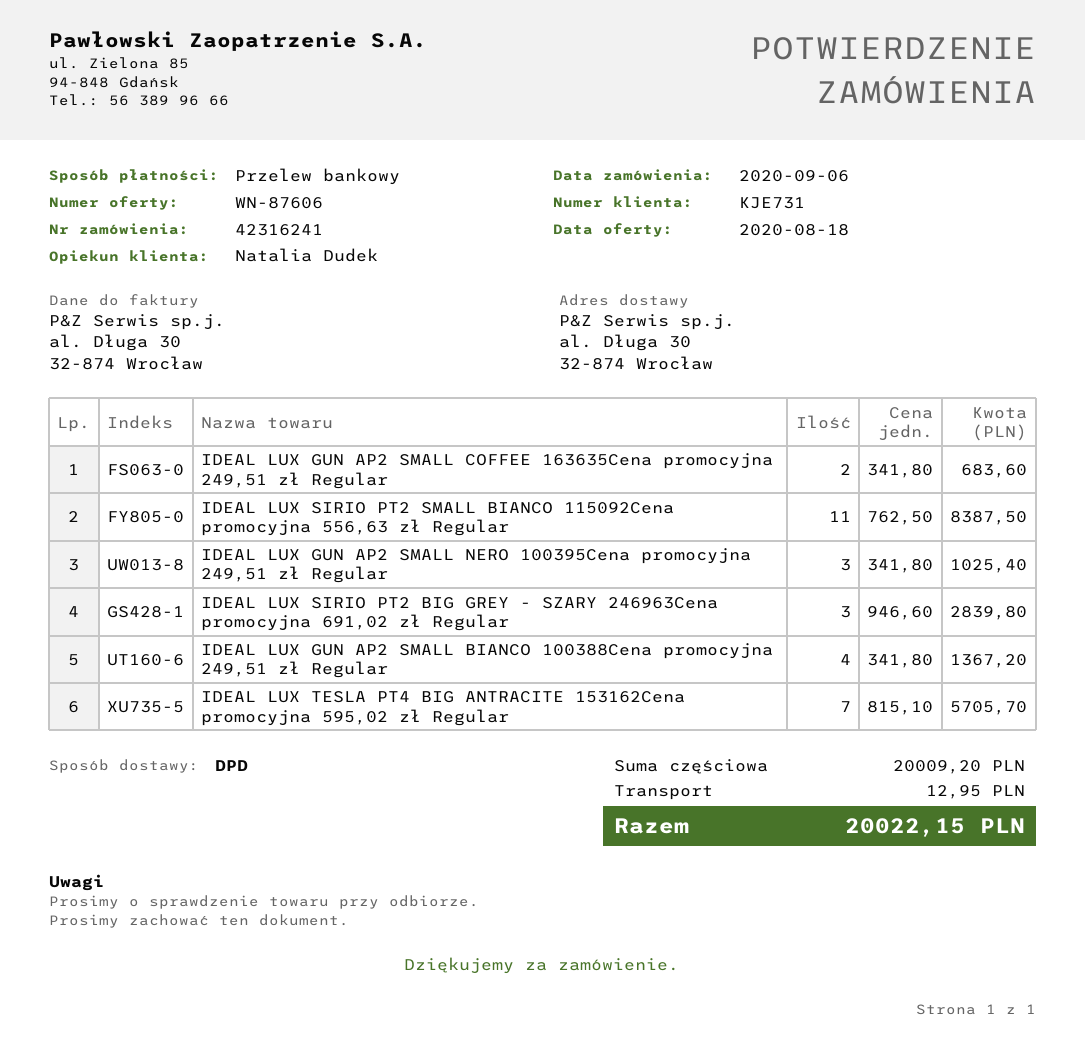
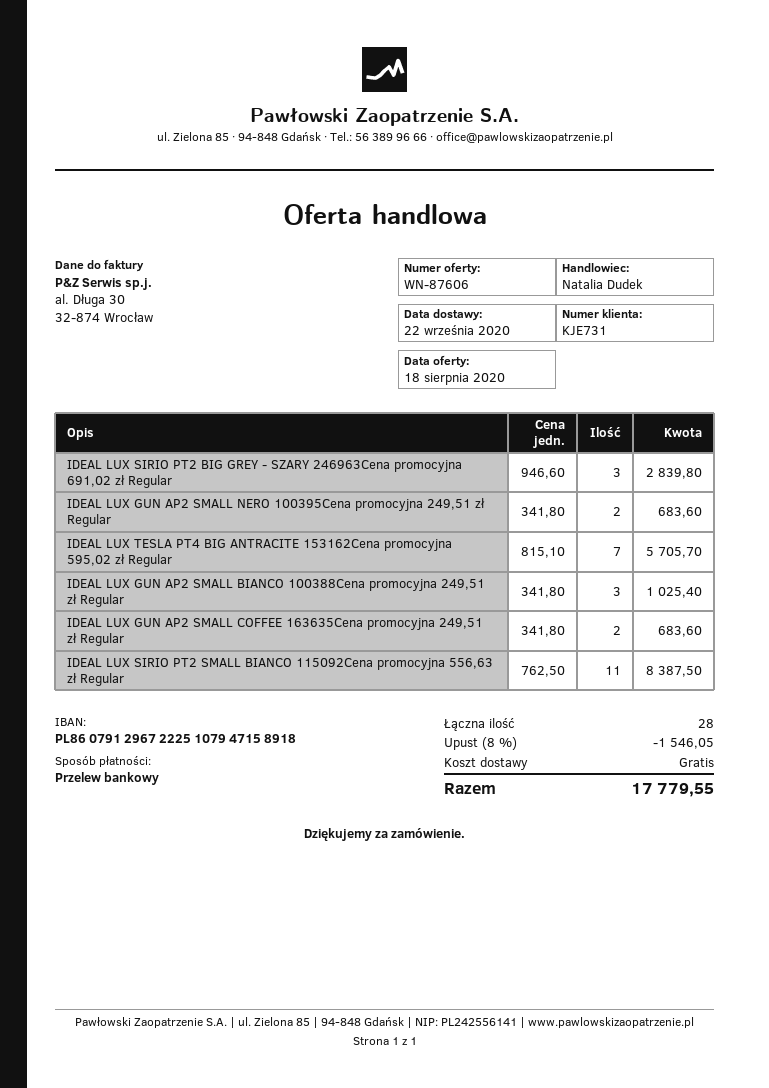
IDEAL LUX GUN AP2 SMALL NERO 100395Cena promocyjna 249,51 zł Regular: 3 x 341.80 = 1025.40 -> 2 x 341.80 = 683.60
IDEAL LUX GUN AP2 SMALL BIANCO 100388Cena promocyjna 249,51 zł Regular: 4 x 341.80 = 1367.20 -> 3 x 341.80 = 1025.40
discount: none -> 8% = 1546.05
shipping: 12.95 -> 0.00
total: 20022.15 -> 17779.55

